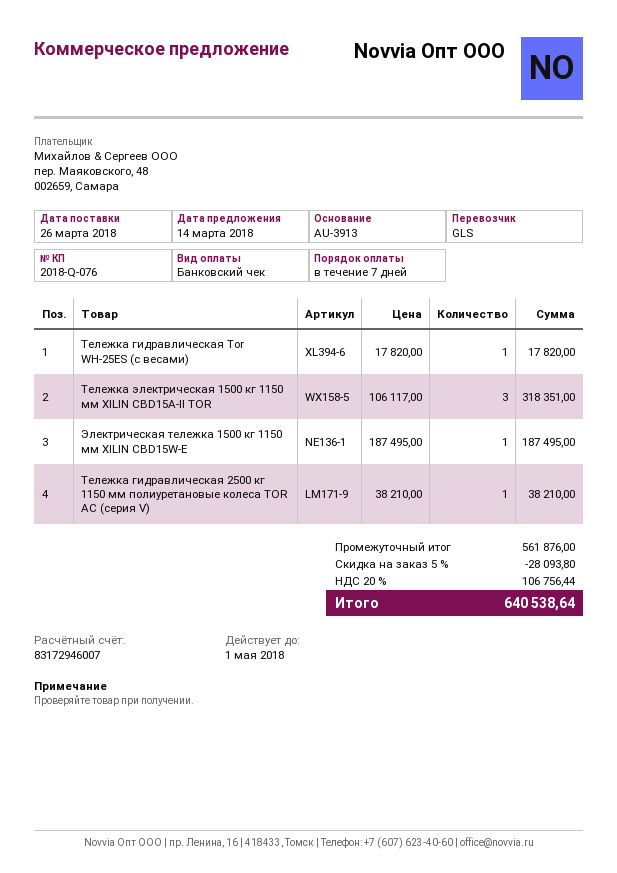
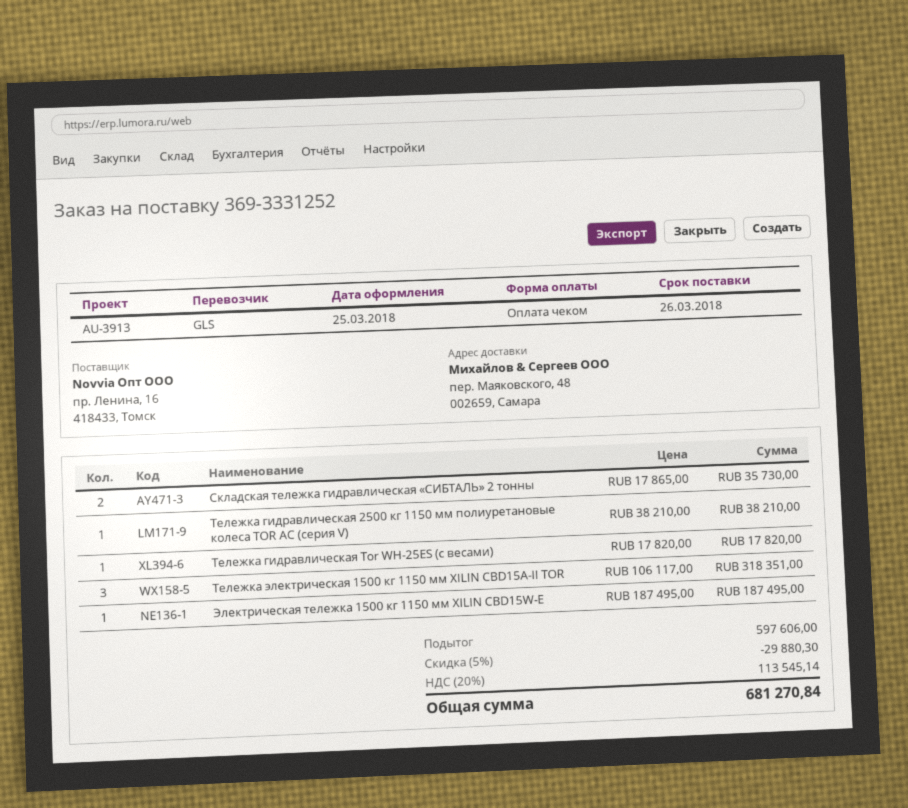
Складская тележка гидравлическая «СИБТАЛЬ» 2 тонны: none -> 2 x 17865.00 = 35730.00
subtotal: 561876.00 -> 597606.00
discount: 5% = 28093.80 -> 5% = 29880.30
tax: 20% = 106756.44 -> 20% = 113545.14
total: 640538.64 -> 681270.84

